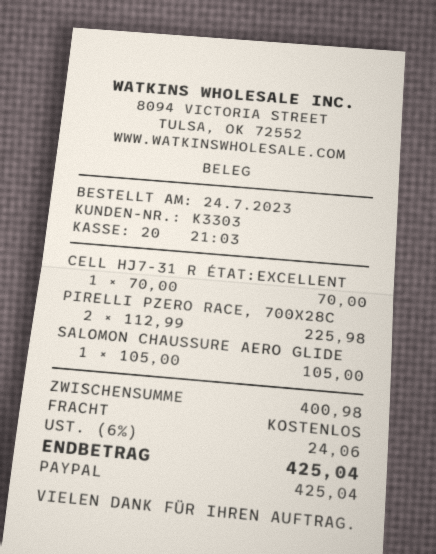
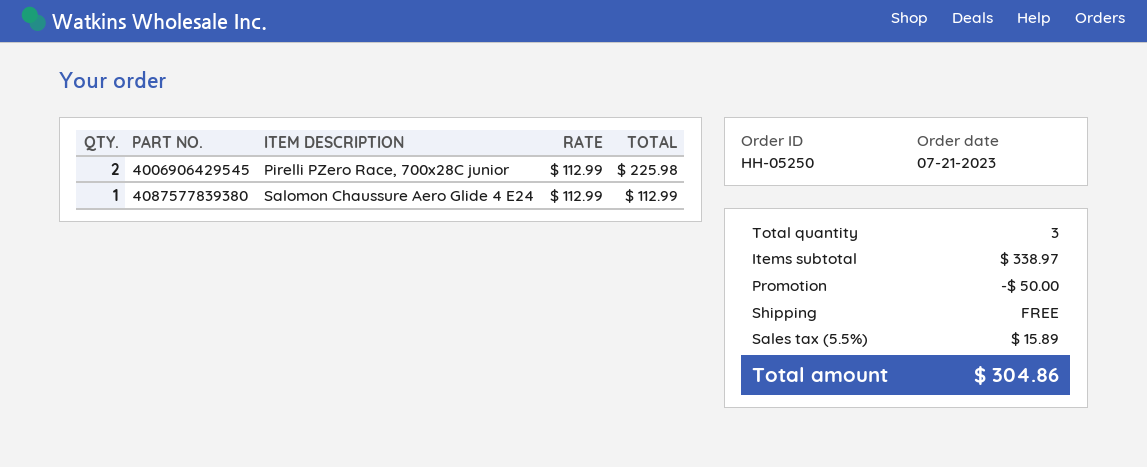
order date: 2023-07-24 -> 2023-07-21
CELL HJ7-31 R ÉTAT:EXCELLENT: 1 x 70.00 = 70.00 -> none
SALOMON CHAUSSURE AERO GLIDE: 1 x 105.00 = 105.00 -> 1 x 112.99 = 112.99
subtotal: 400.98 -> 338.97
discount: none -> 50.00
tax: 6% = 24.06 -> 5.5% = 15.89
total: 425.04 -> 304.86

